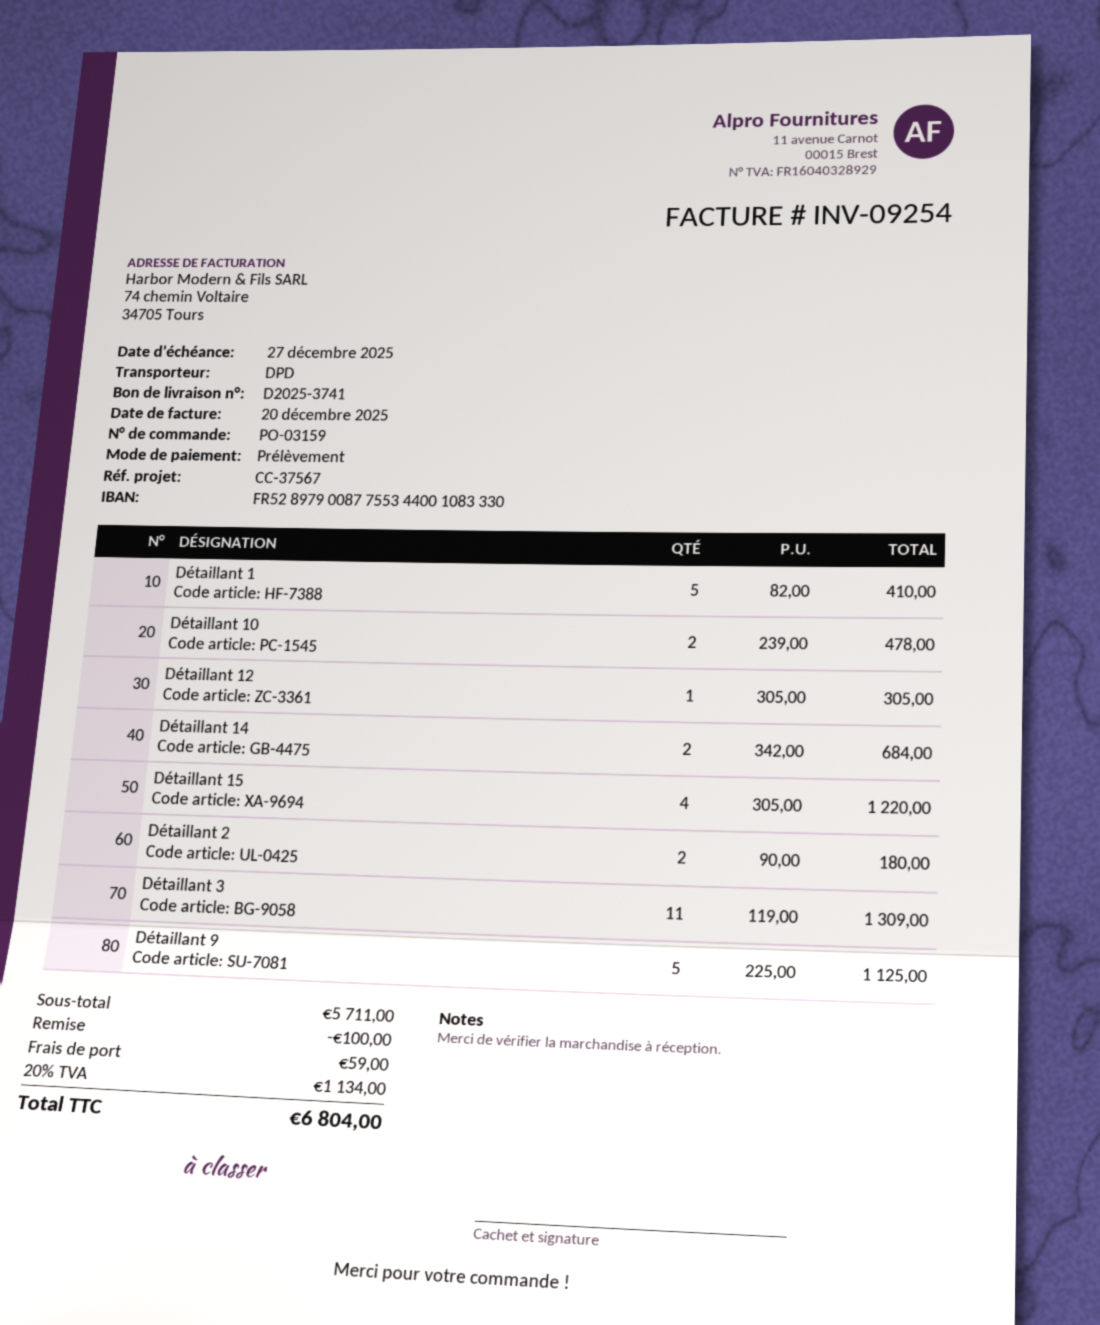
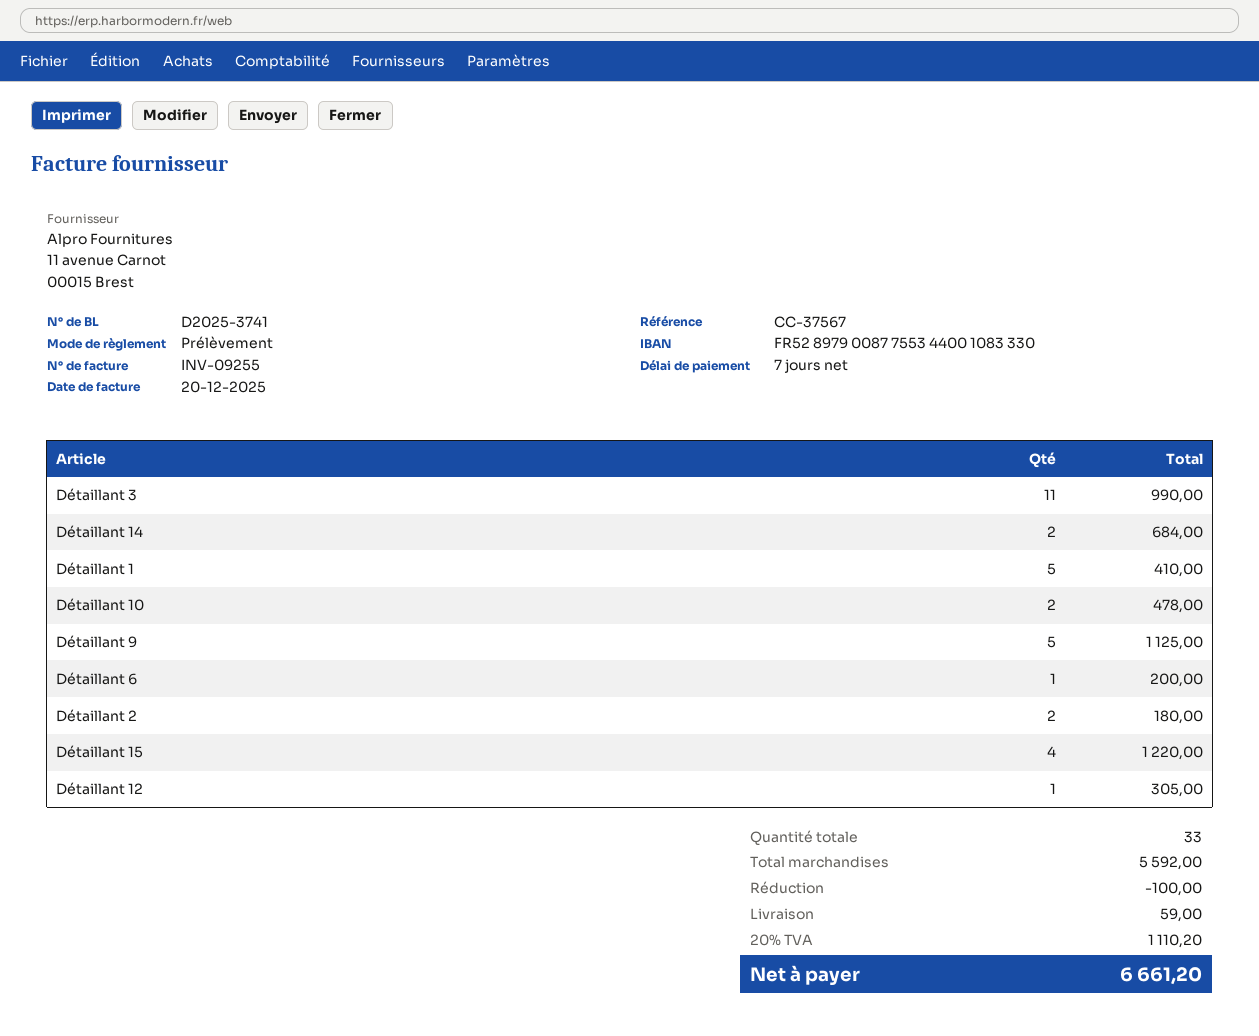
invoice number: INV-09254 -> INV-09255
Détaillant 3: 11 for 1309.00 -> 11 for 990.00
Détaillant 6: none -> 1 for 200.00
subtotal: 5711.00 -> 5592.00
tax: 20% = 1134.00 -> 20% = 1110.20
total: 6804.00 -> 6661.20

